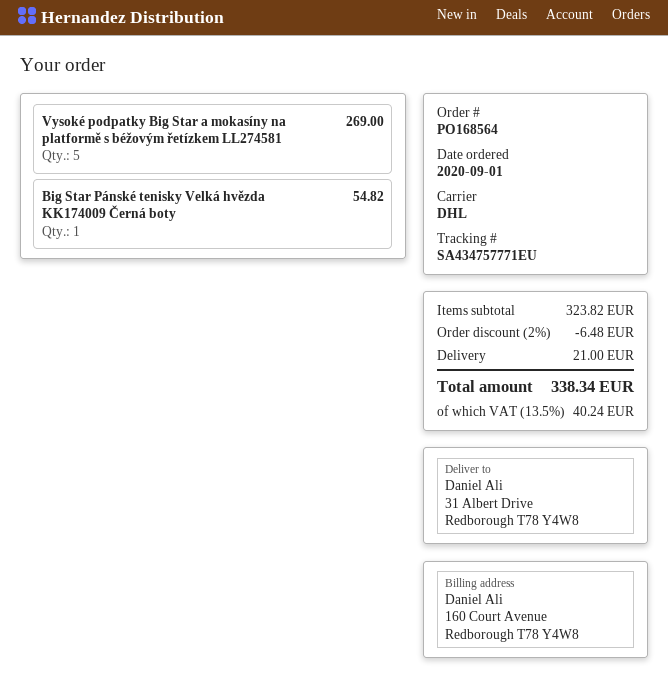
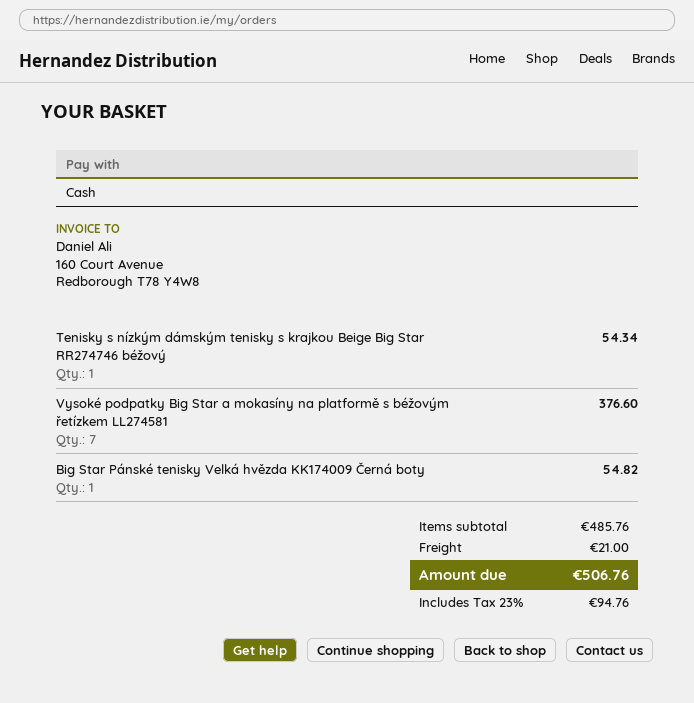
Vysoké podpatky Big Star a mokasíny na platformě s béžovým řetízkem LL274581: 5 for 269.00 -> 7 for 376.60
Tenisky s nízkým dámským tenisky s krajkou Beige Big Star RR274746 béžový: none -> 1 for 54.34
subtotal: 323.82 -> 485.76
discount: 2% = 6.48 -> none
tax: 13.5% = 40.24 -> 23% = 94.76
total: 338.34 -> 506.76

